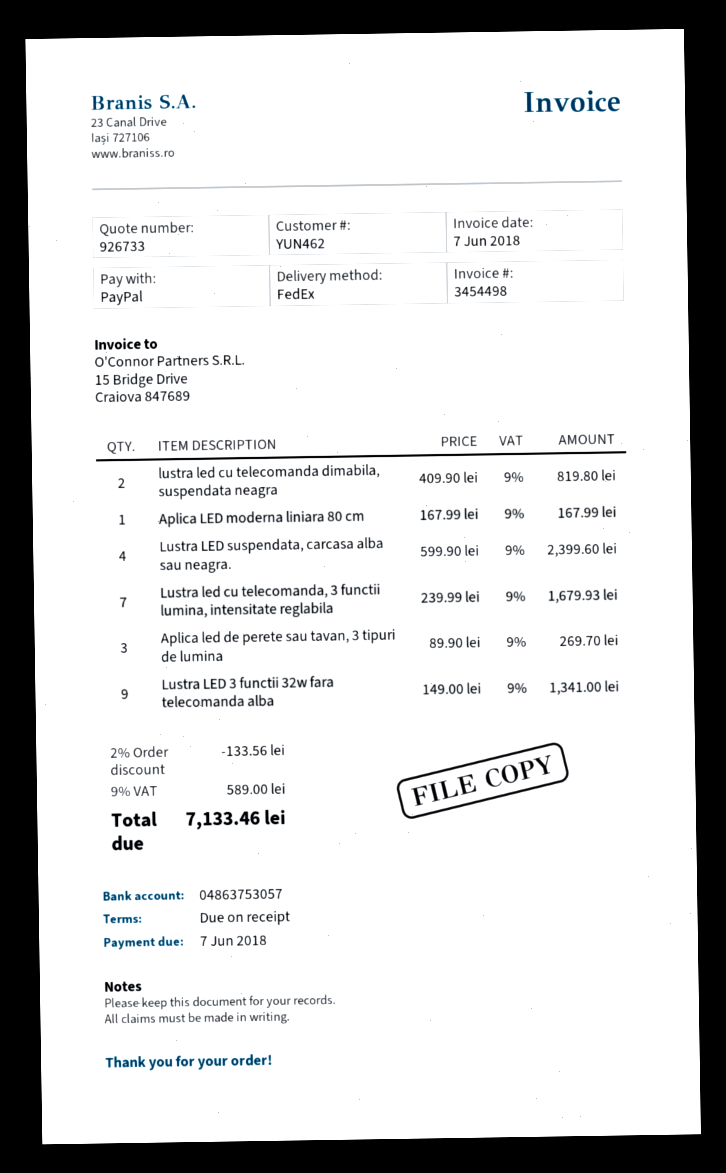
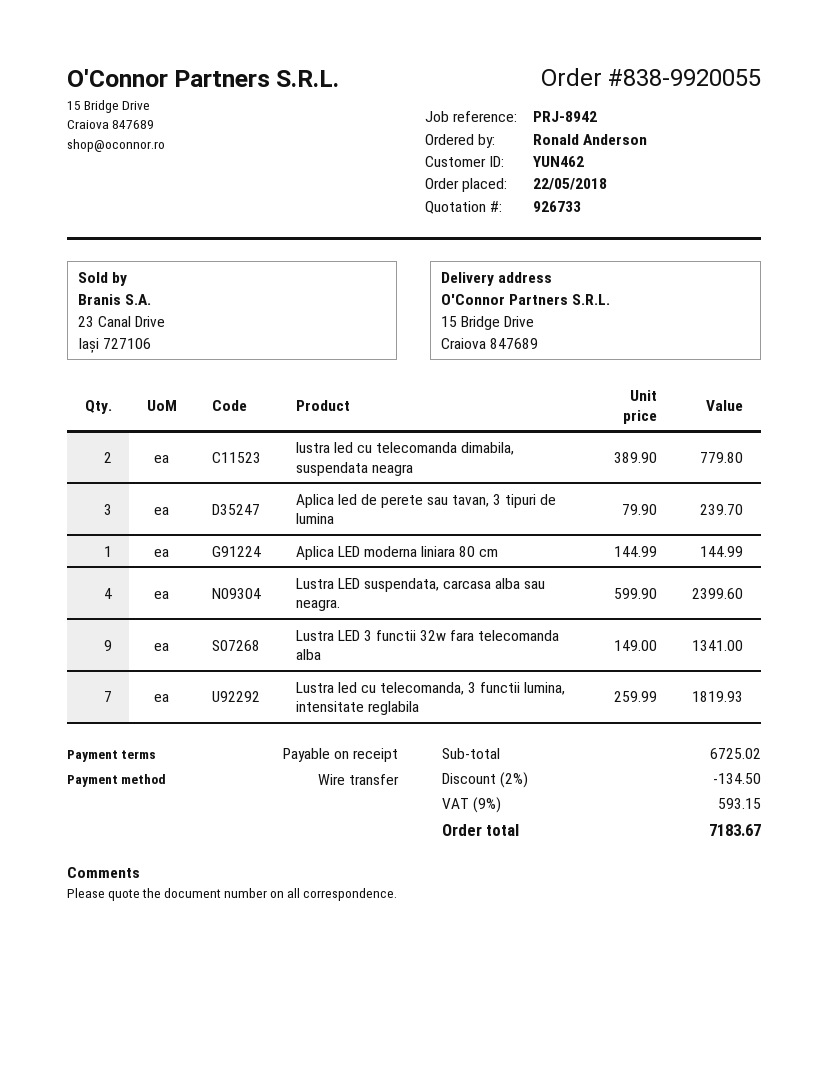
payment method: PayPal -> bank transfer
lustra led cu telecomanda dimabila, suspendata neagra: 2 x 409.90 = 819.80 -> 2 x 389.90 = 779.80
Aplica LED moderna liniara 80 cm: 1 x 167.99 = 167.99 -> 1 x 144.99 = 144.99
Lustra led cu telecomanda, 3 functii lumina, intensitate reglabila: 7 x 239.99 = 1679.93 -> 7 x 259.99 = 1819.93
Aplica led de perete sau tavan, 3 tipuri de lumina: 3 x 89.90 = 269.70 -> 3 x 79.90 = 239.70
discount: 2% = 133.56 -> 2% = 134.50
tax: 9% = 589.00 -> 9% = 593.15
total: 7133.46 -> 7183.67

